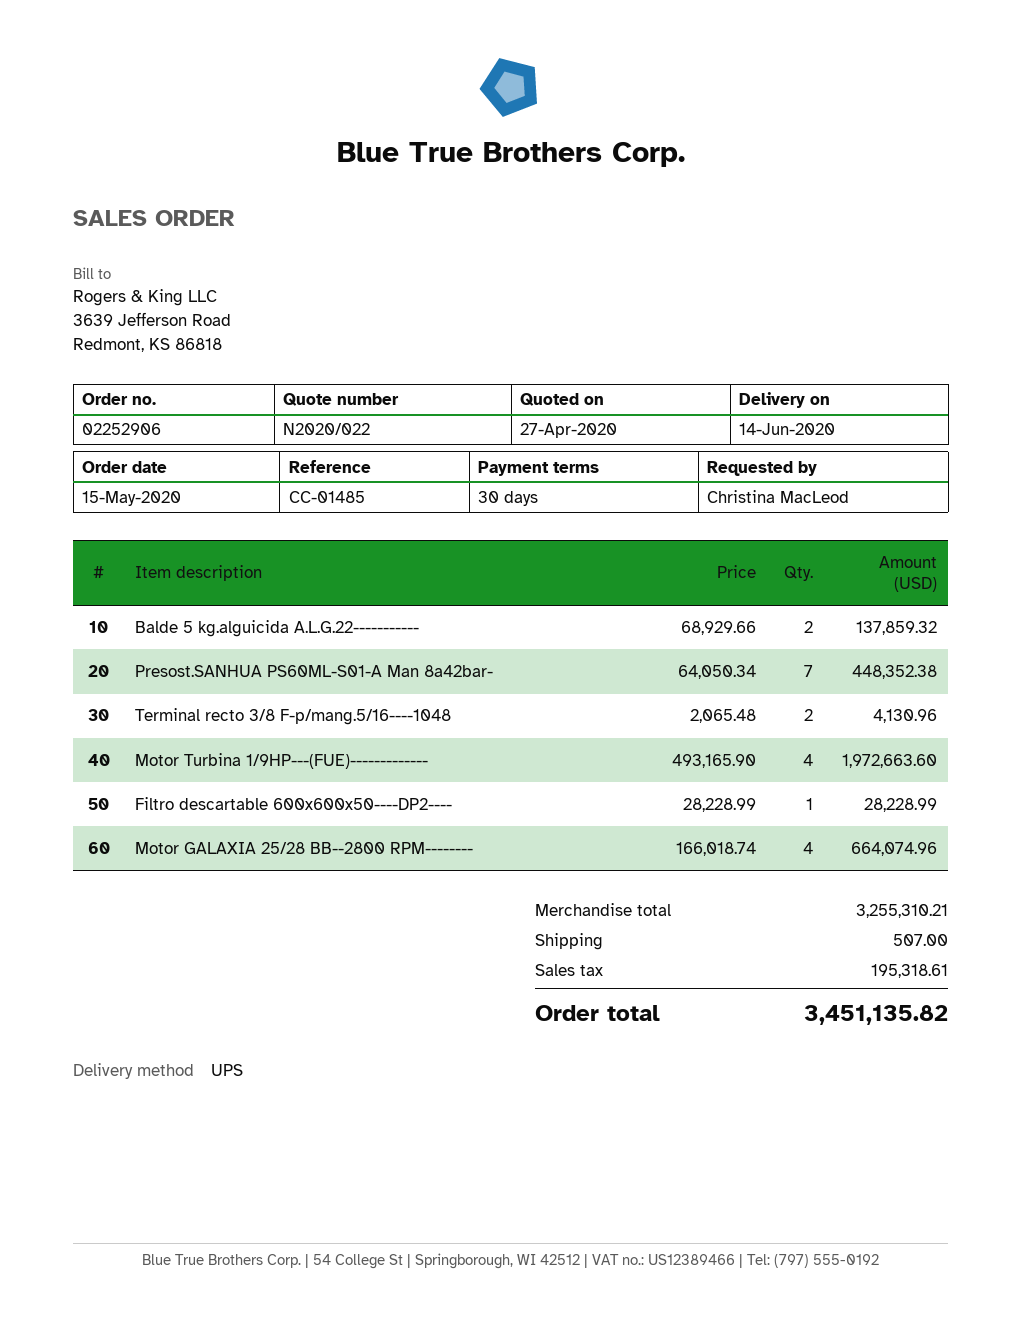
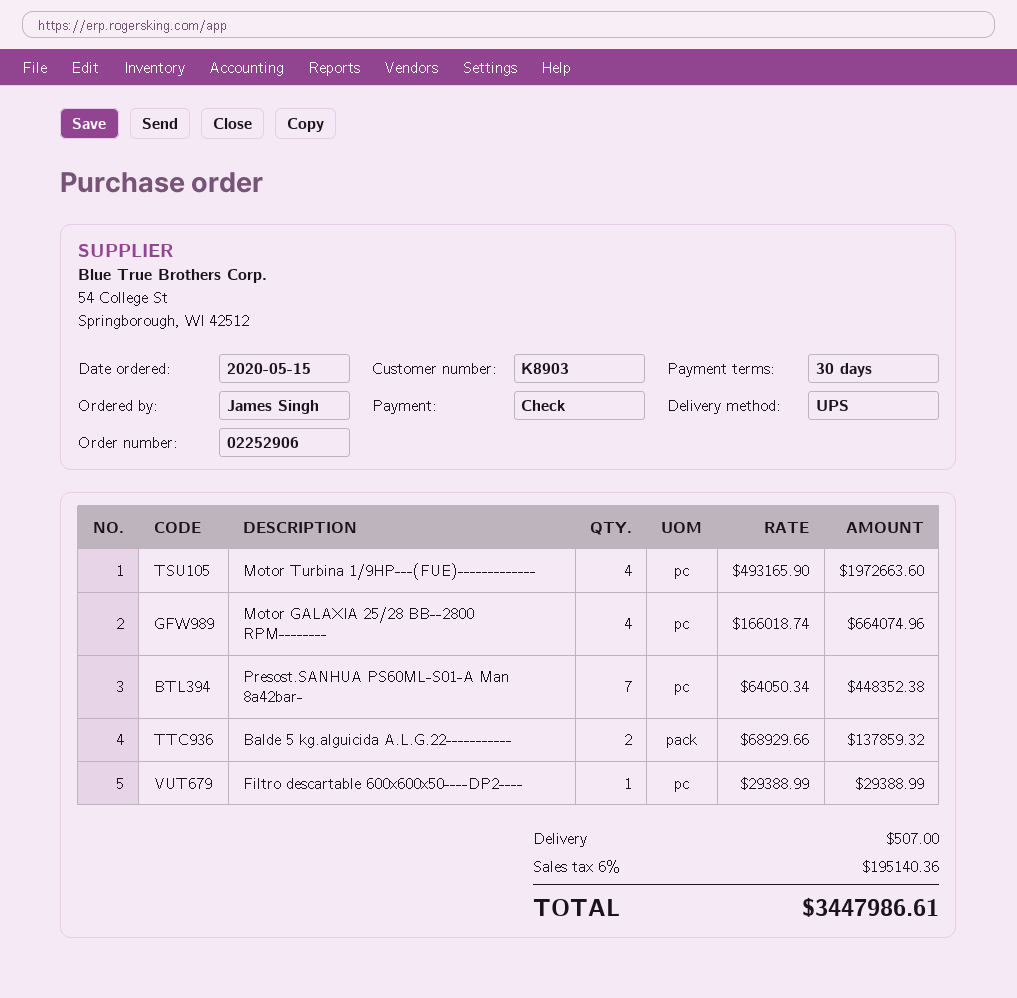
ordered by: Christina MacLeod -> James Singh
Terminal recto 3/8 F-p/mang.5/16----1048: 2 x 2065.48 = 4130.96 -> none
Filtro descartable 600x600x50----DP2----: 1 x 28228.99 = 28228.99 -> 1 x 29388.99 = 29388.99
tax: 195318.61 -> 195140.36
total: 3451135.82 -> 3447986.61

